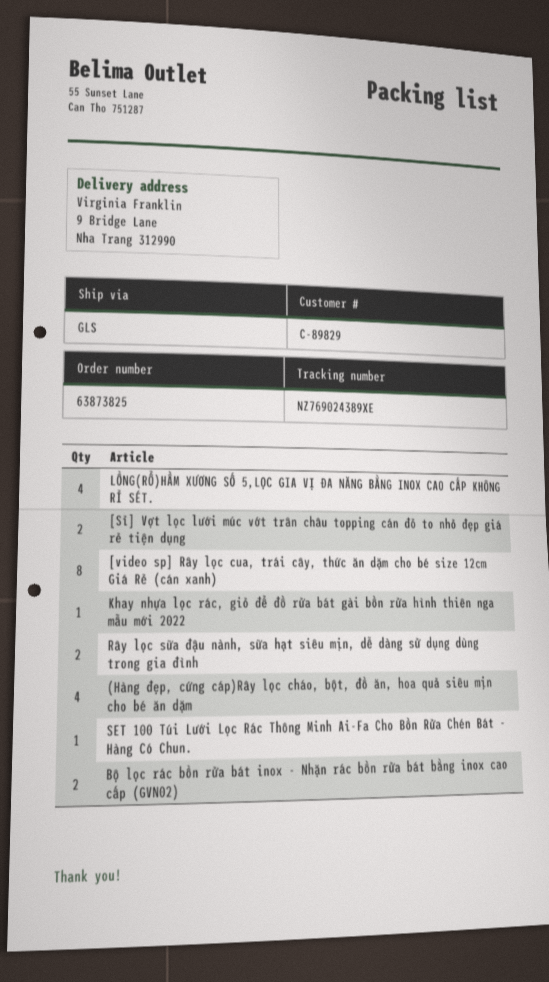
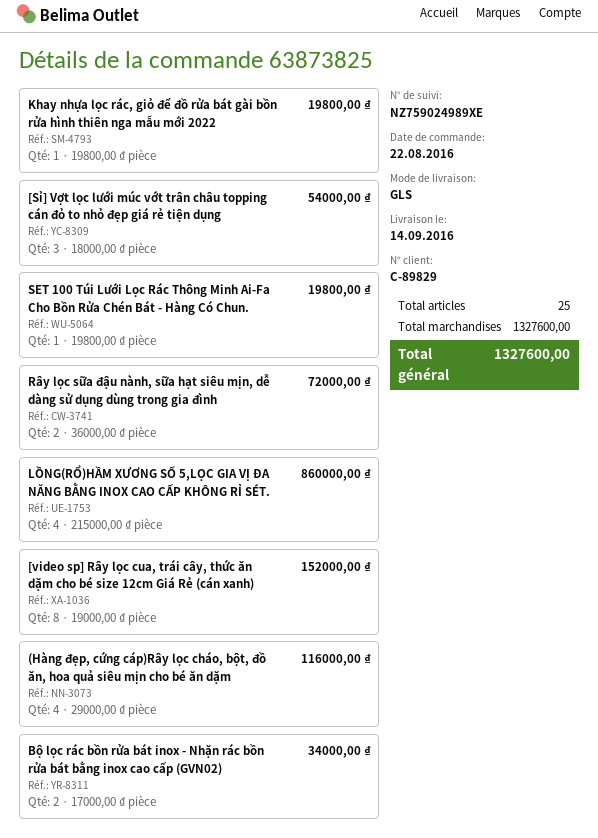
tracking number: NZ769024389XE -> NZ759024989XE
[Sỉ] Vợt lọc lưới múc vớt trân châu topping cán đỏ to nhỏ đẹp giá rẻ tiện dụng: 2 -> 3

